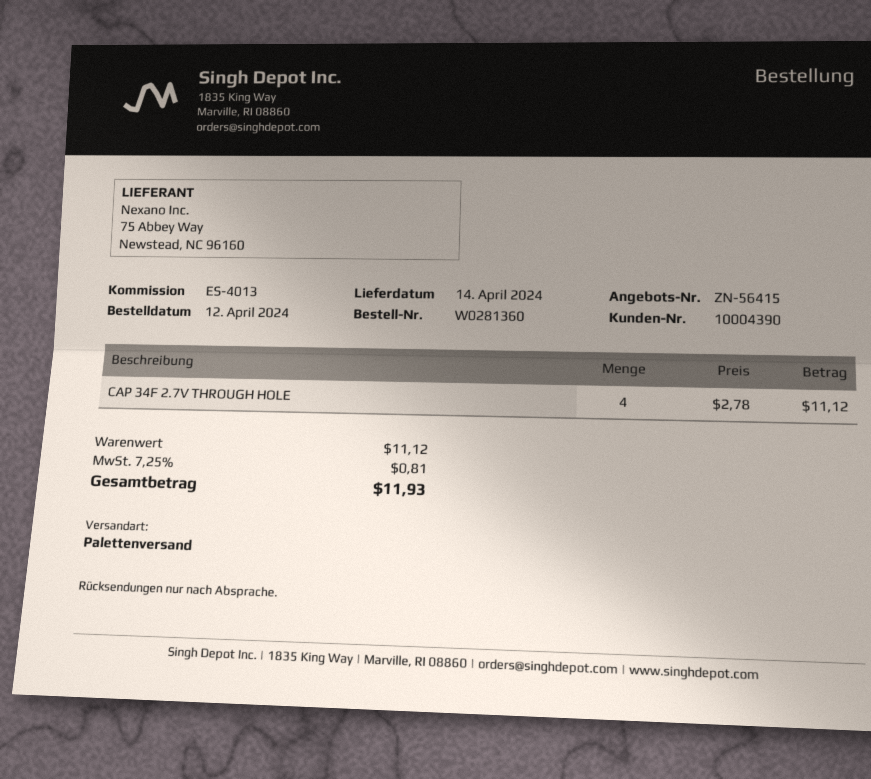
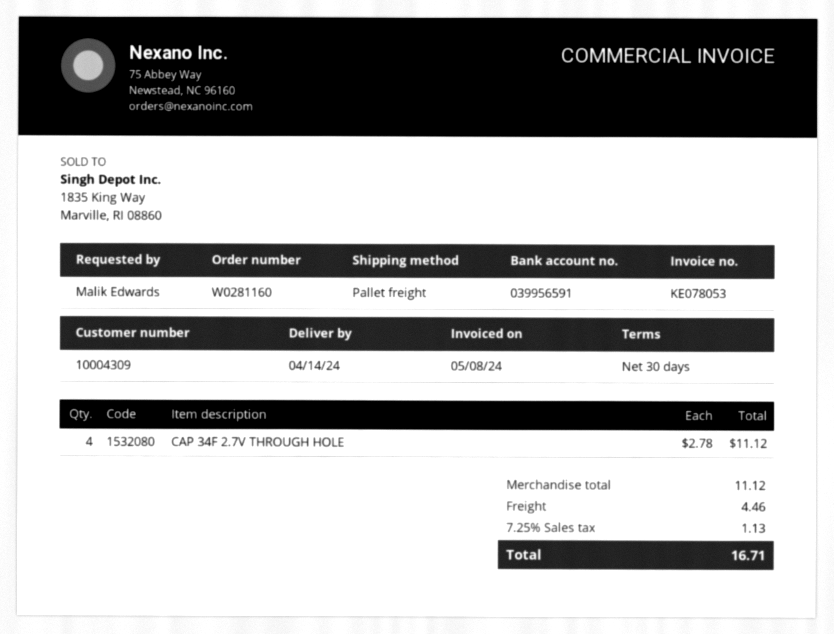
order number: W0281360 -> W0281160
customer number: 10004390 -> 10004309
shipping: none -> 4.46
tax: 7.25% = 0.81 -> 7.25% = 1.13
total: 11.93 -> 16.71

